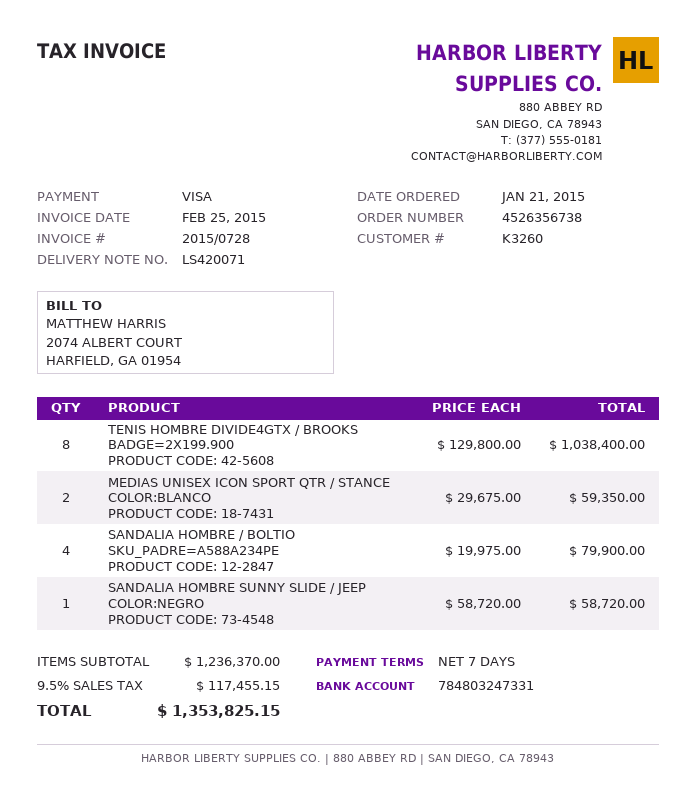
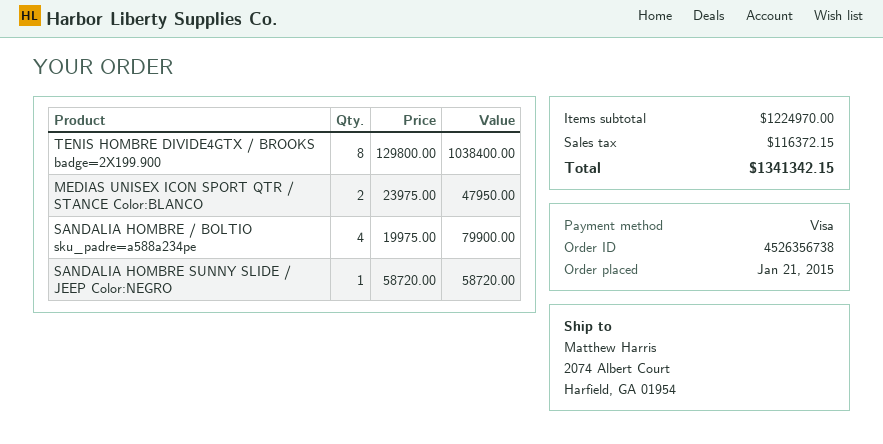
MEDIAS UNISEX ICON SPORT QTR / STANCE COLOR:BLANCO: 2 x 29675.00 = 59350.00 -> 2 x 23975.00 = 47950.00
subtotal: 1236370.00 -> 1224970.00
tax: 117455.15 -> 116372.15
total: 1353825.15 -> 1341342.15

